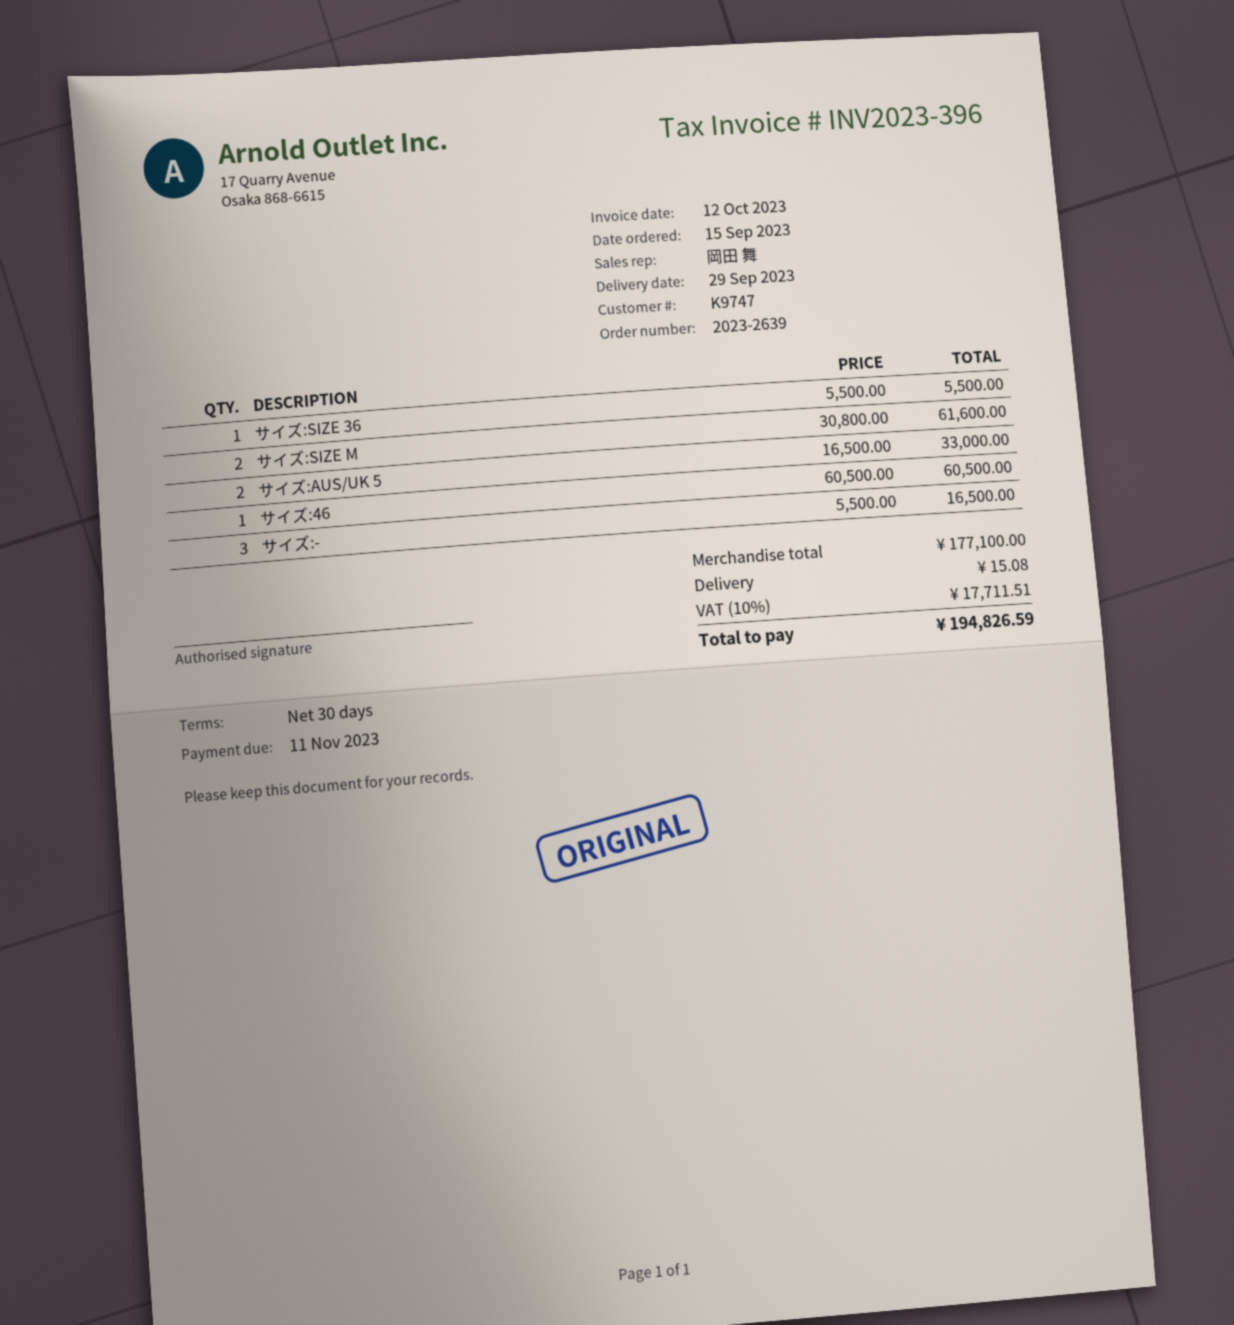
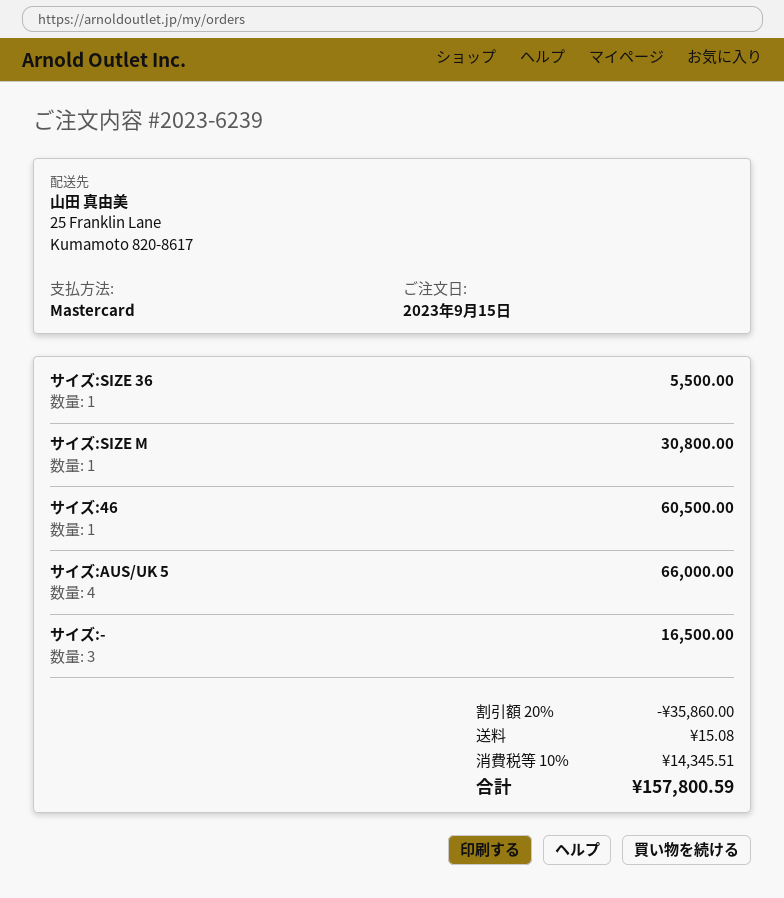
order number: 2023-2639 -> 2023-6239
サイズ:SIZE M: 2 for 61600.00 -> 1 for 30800.00
サイズ:AUS/UK 5: 2 for 33000.00 -> 4 for 66000.00
discount: none -> 20% = 35860.00
tax: 10% = 17711.51 -> 10% = 14345.51
total: 194826.59 -> 157800.59

